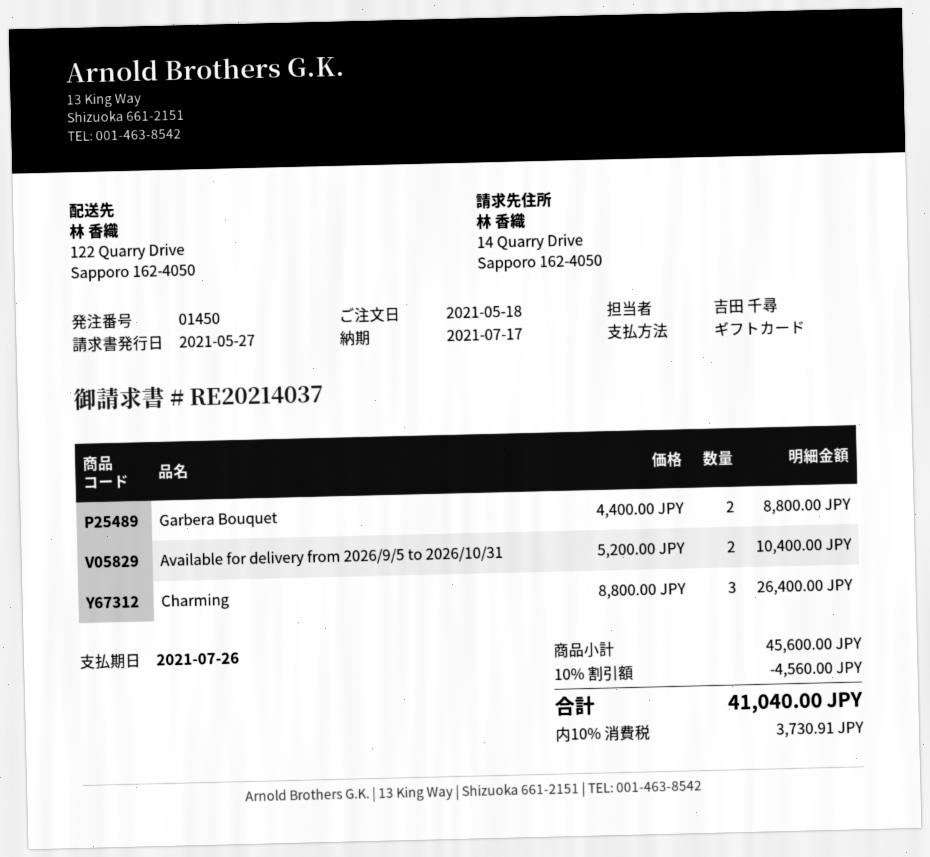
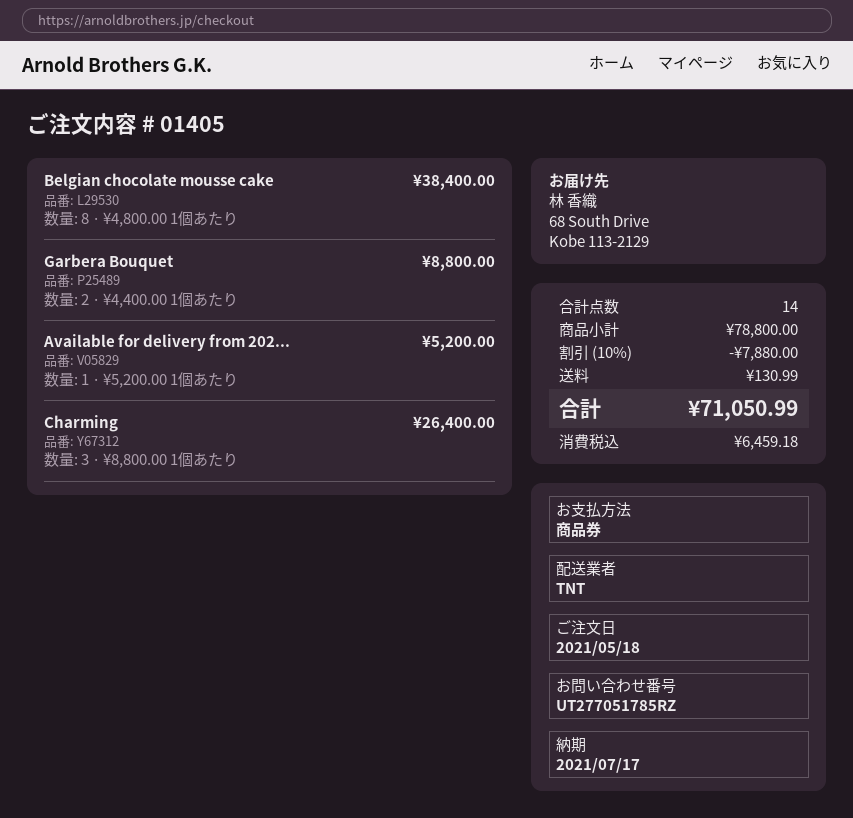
order number: 01450 -> 01405
ship to: 122 Quarry Drive, Sapporo 162-4050 -> 68 South Drive, Kobe 113-2129
Available for delivery from 2026/9/5 to 2026/10/31: 2 x 5200.00 = 10400.00 -> 1 x 5200.00 = 5200.00
Belgian chocolate mousse cake: none -> 8 x 4800.00 = 38400.00
subtotal: 45600.00 -> 78800.00
discount: 10% = 4560.00 -> 10% = 7880.00
shipping: none -> 130.99
tax: 3730.91 -> 6459.18
total: 41040.00 -> 71050.99

